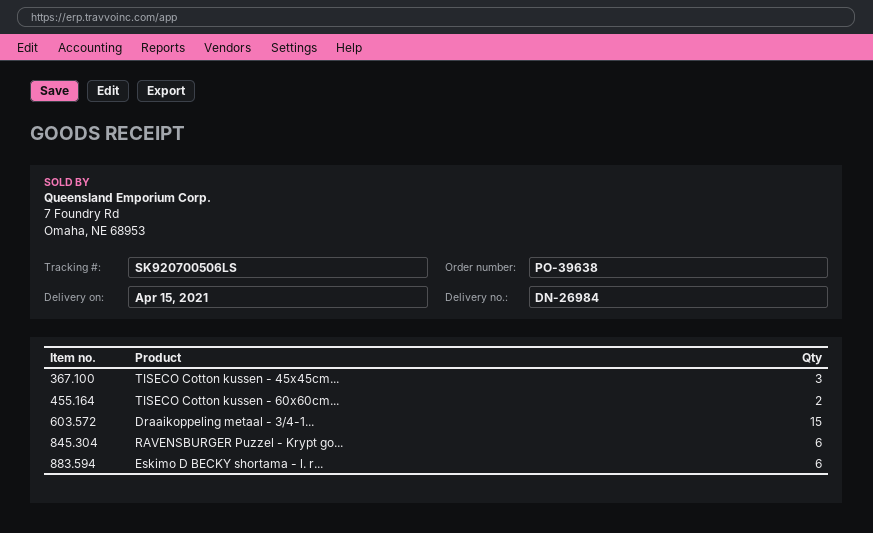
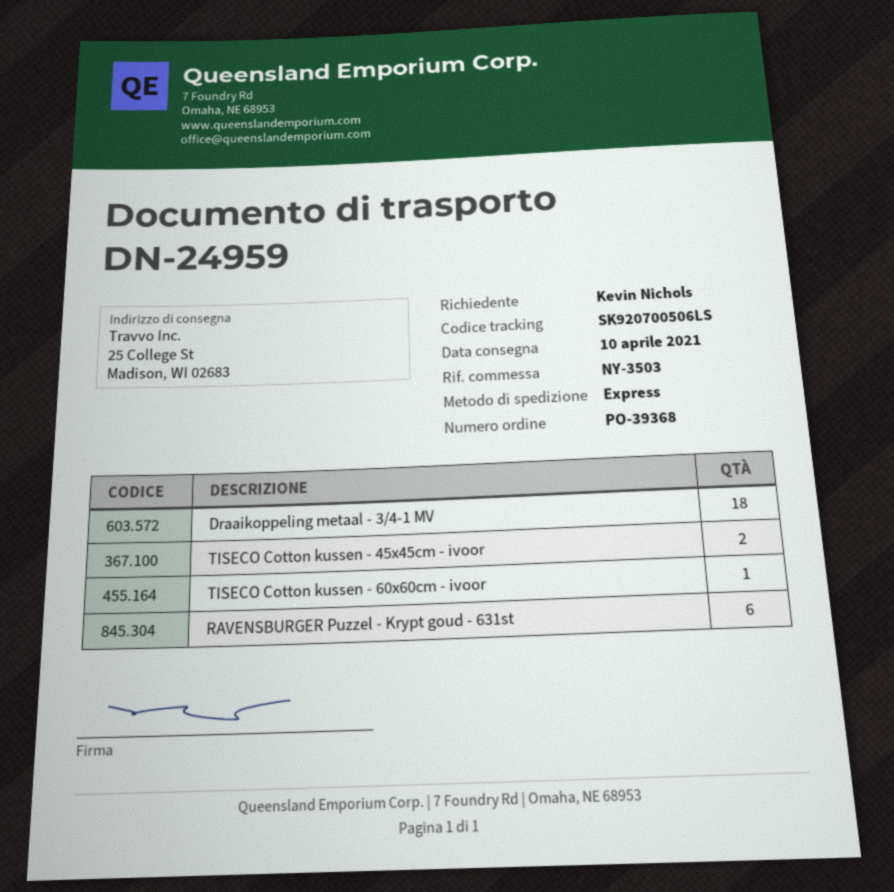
order number: PO-39638 -> PO-39368
delivery note number: DN-26984 -> DN-24959
delivery date: 2021-04-15 -> 2021-04-10
TISECO Cotton kussen - 45x45cm...: 3 -> 2
TISECO Cotton kussen - 60x60cm...: 2 -> 1
Draaikoppeling metaal - 3/4-1...: 15 -> 18
Eskimo D BECKY shortama - l. r...: 6 -> none

